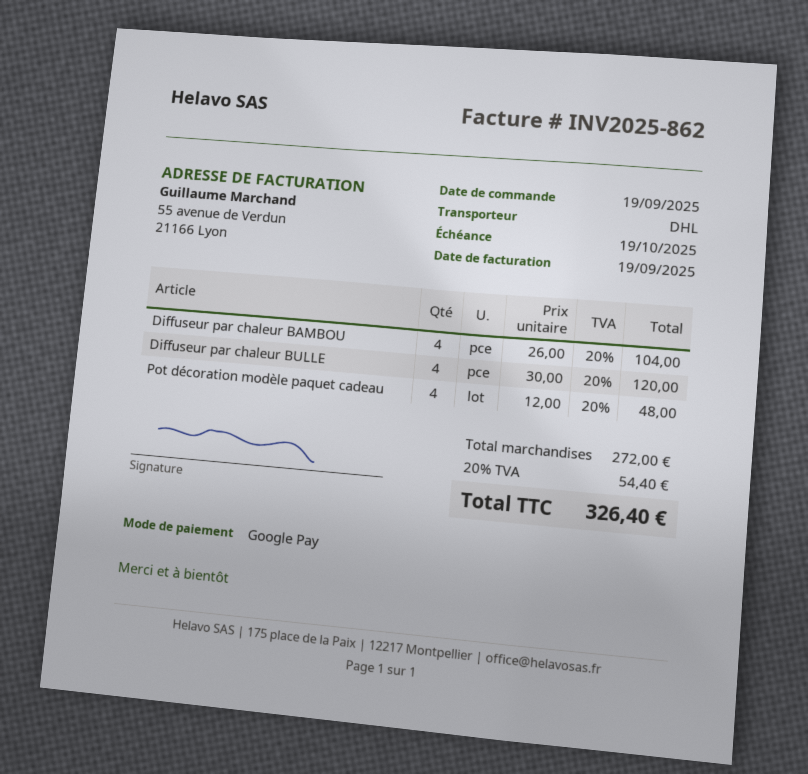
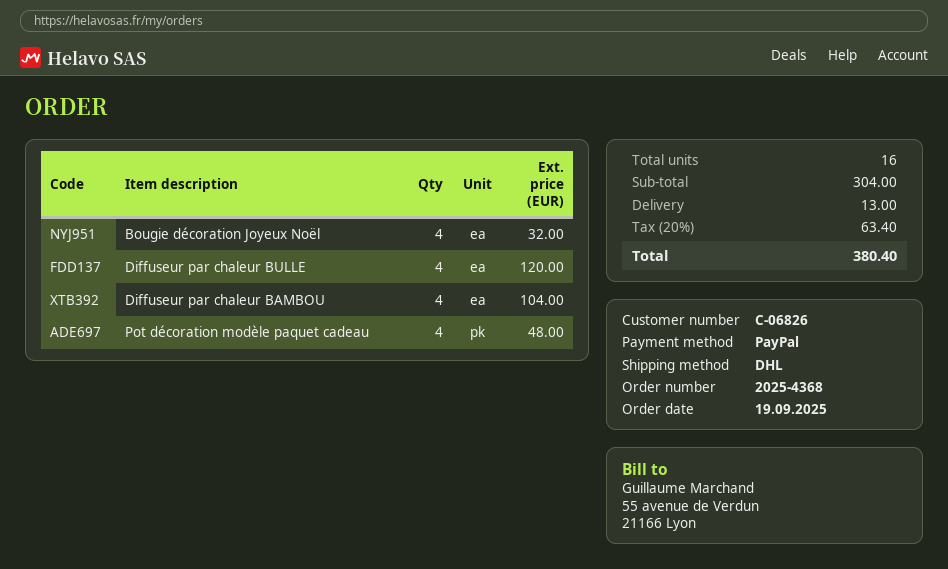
payment method: Google Pay -> PayPal
Bougie décoration Joyeux Noël: none -> 4 for 32.00
subtotal: 272.00 -> 304.00
shipping: none -> 13.00
tax: 20% = 54.40 -> 20% = 63.40
total: 326.40 -> 380.40

